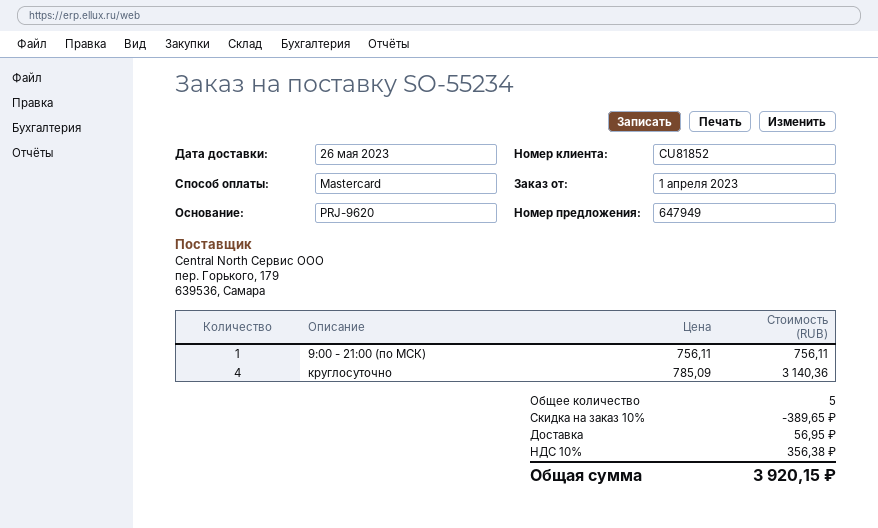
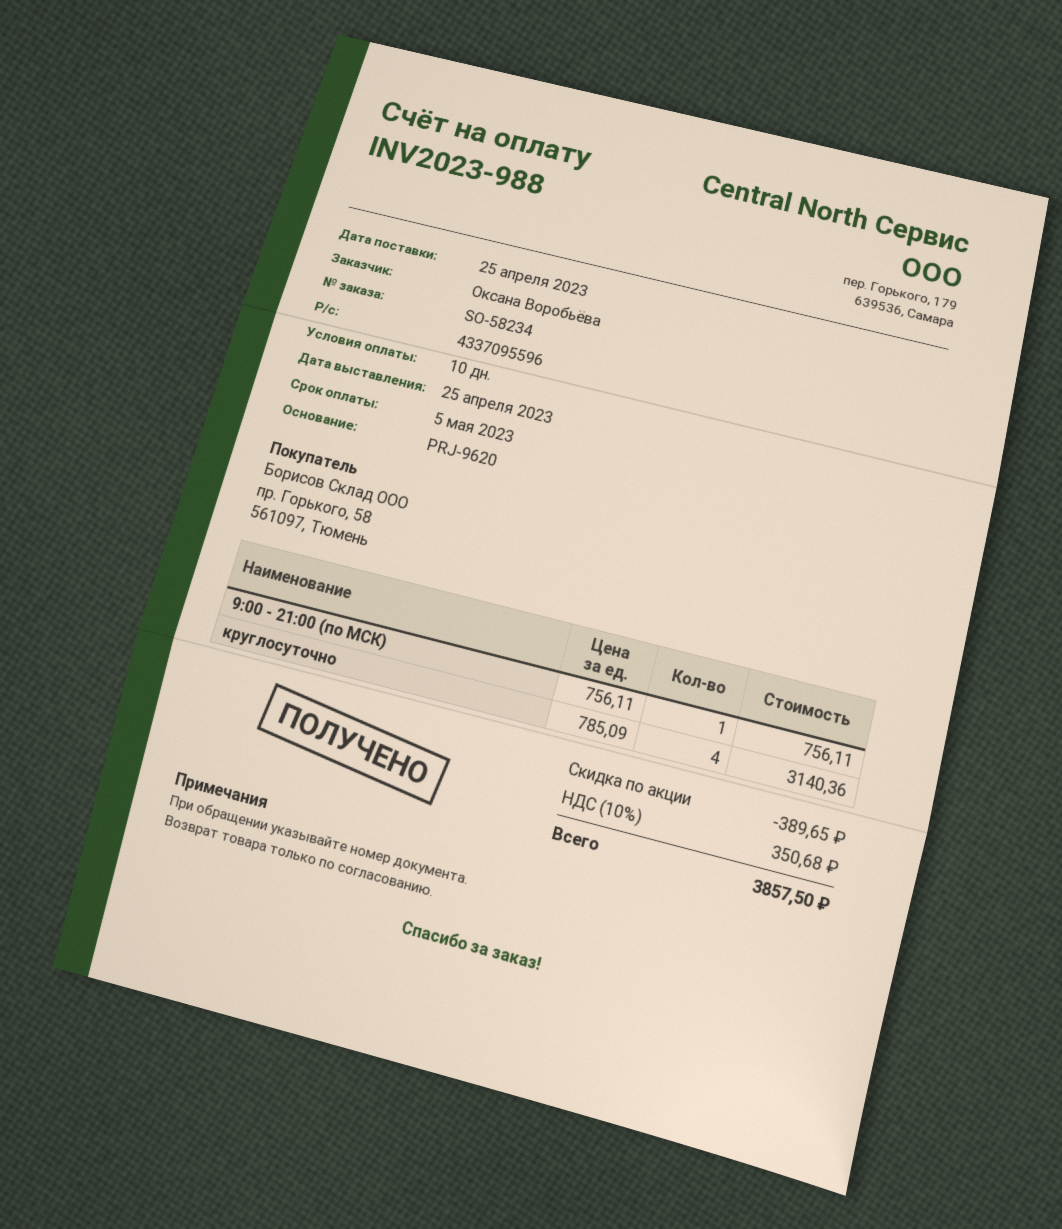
order number: SO-55234 -> SO-58234
delivery date: 2023-05-26 -> 2023-04-25
shipping: 56.95 -> none
tax: 10% = 356.38 -> 10% = 350.68
total: 3920.15 -> 3857.50

